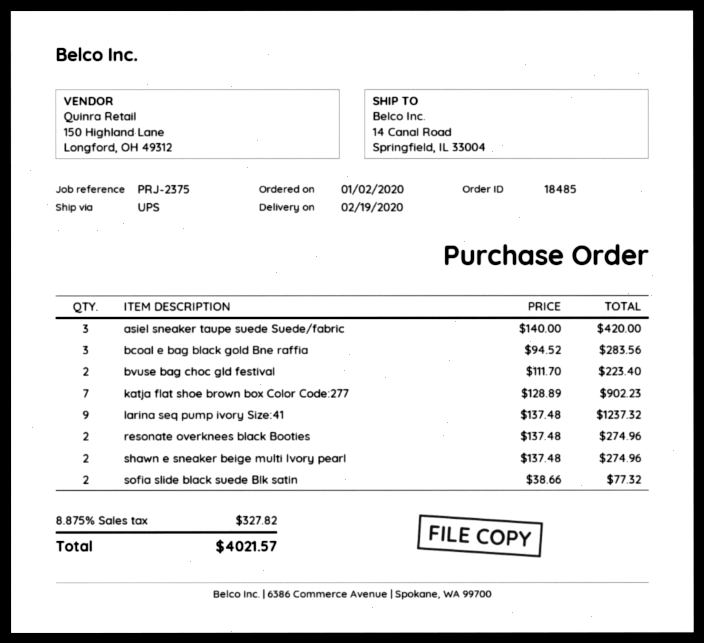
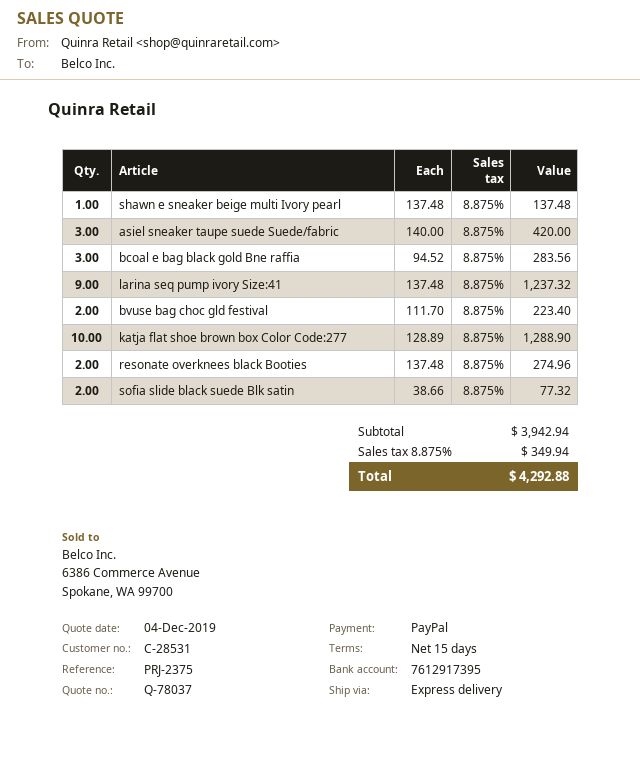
shipping method: UPS -> express
katja flat shoe brown box Color Code:277: 7 x 128.89 = 902.23 -> 10 x 128.89 = 1288.90
shawn e sneaker beige multi Ivory pearl: 2 x 137.48 = 274.96 -> 1 x 137.48 = 137.48
tax: 8.875% = 327.82 -> 8.875% = 349.94
total: 4021.57 -> 4292.88

